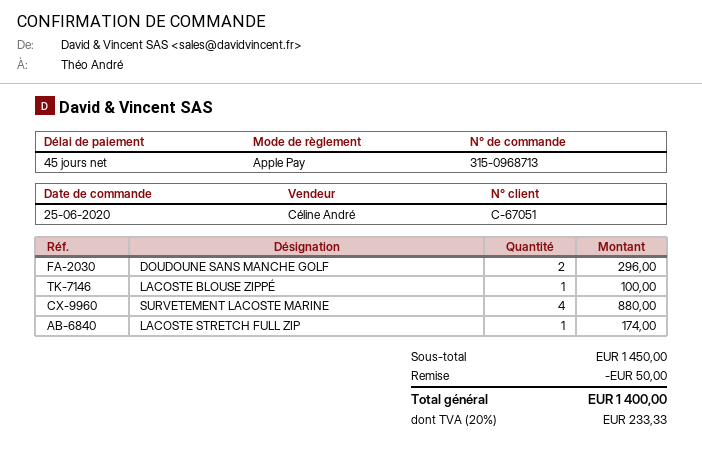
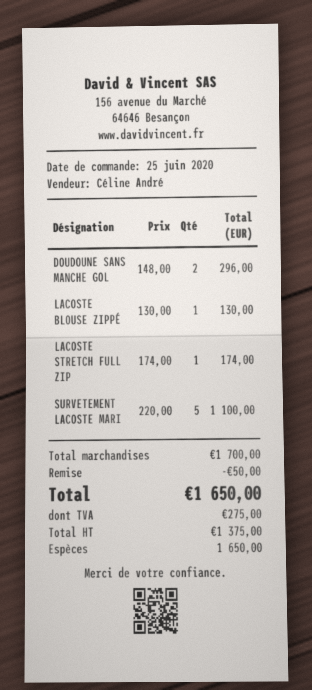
payment method: Apple Pay -> cash
LACOSTE BLOUSE ZIPPÉ: 1 for 100.00 -> 1 for 130.00
SURVETEMENT LACOSTE MARINE: 4 for 880.00 -> 5 for 1100.00
subtotal: 1450.00 -> 1700.00
tax: 233.33 -> 275.00
total: 1400.00 -> 1650.00

